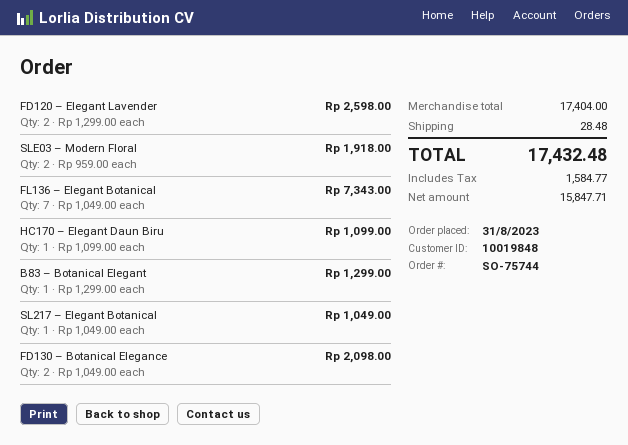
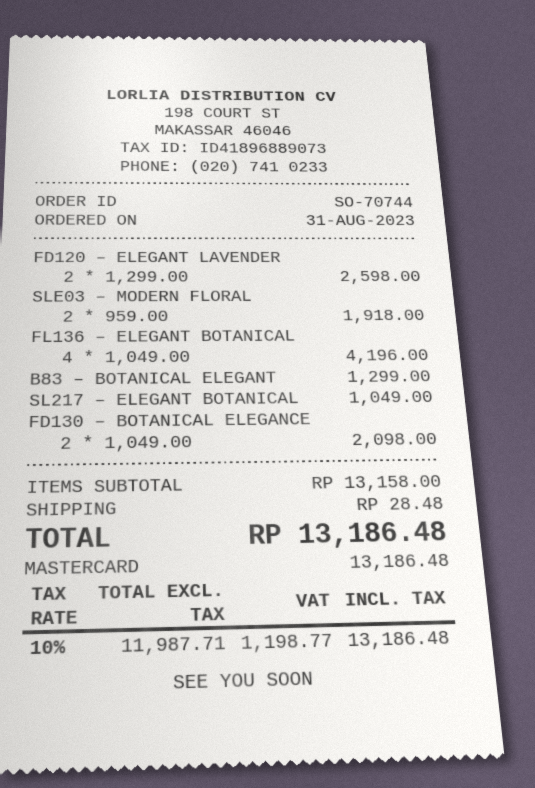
order number: SO-75744 -> SO-70744
FL136 – Elegant Botanical: 7 x 1049.00 = 7343.00 -> 4 x 1049.00 = 4196.00
HC170 – Elegant Daun Biru: 1 x 1099.00 = 1099.00 -> none
subtotal: 17404.00 -> 13158.00
net: 15847.71 -> 11987.71
tax: 1584.77 -> 1198.77
total: 17432.48 -> 13186.48

